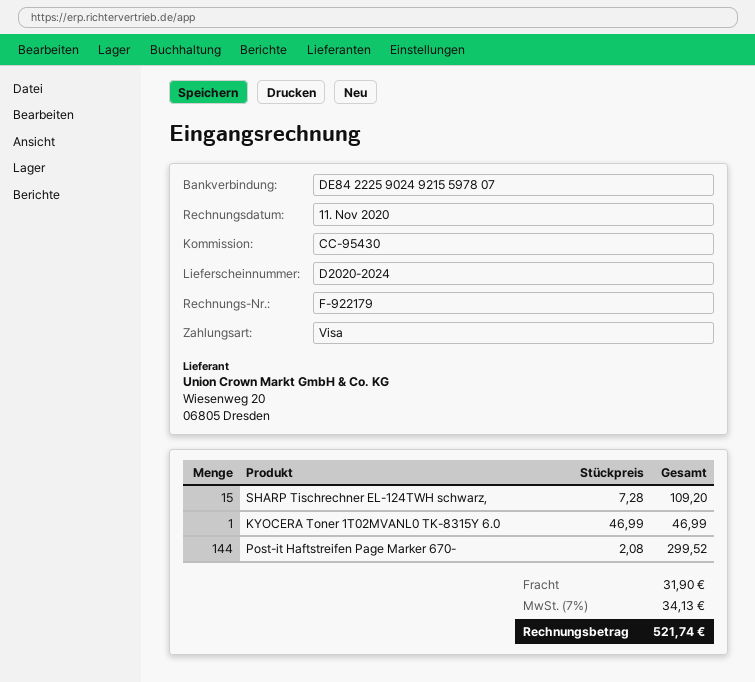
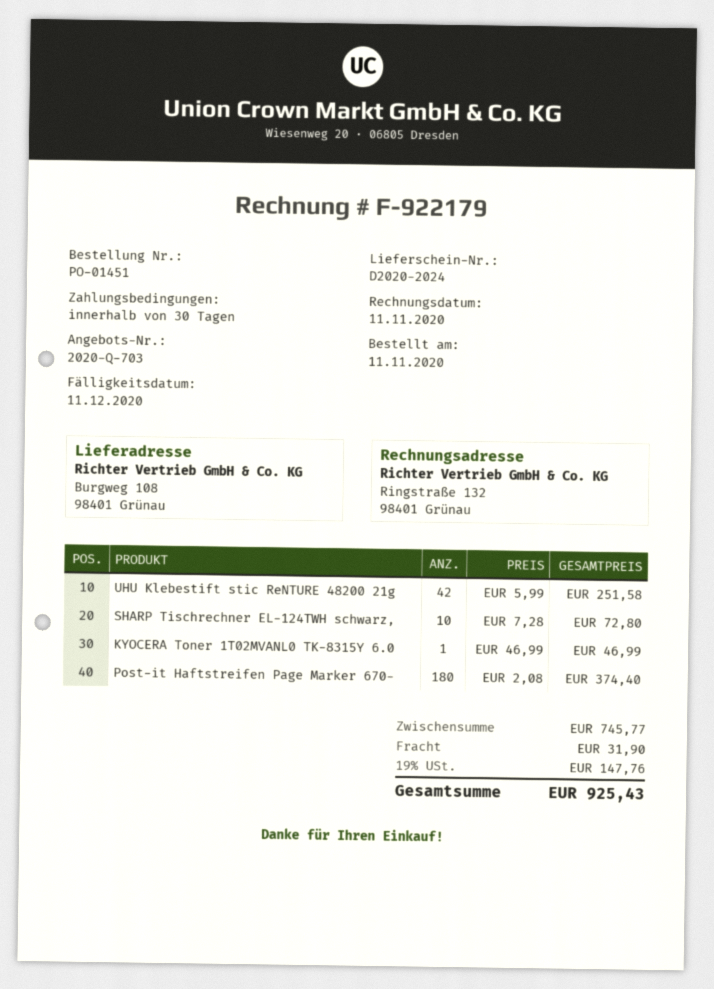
SHARP Tischrechner EL-124TWH schwarz,: 15 x 7.28 = 109.20 -> 10 x 7.28 = 72.80
Post-it Haftstreifen Page Marker 670-: 144 x 2.08 = 299.52 -> 180 x 2.08 = 374.40
UHU Klebestift stic ReNTURE 48200 21g: none -> 42 x 5.99 = 251.58
tax: 7% = 34.13 -> 19% = 147.76
total: 521.74 -> 925.43

